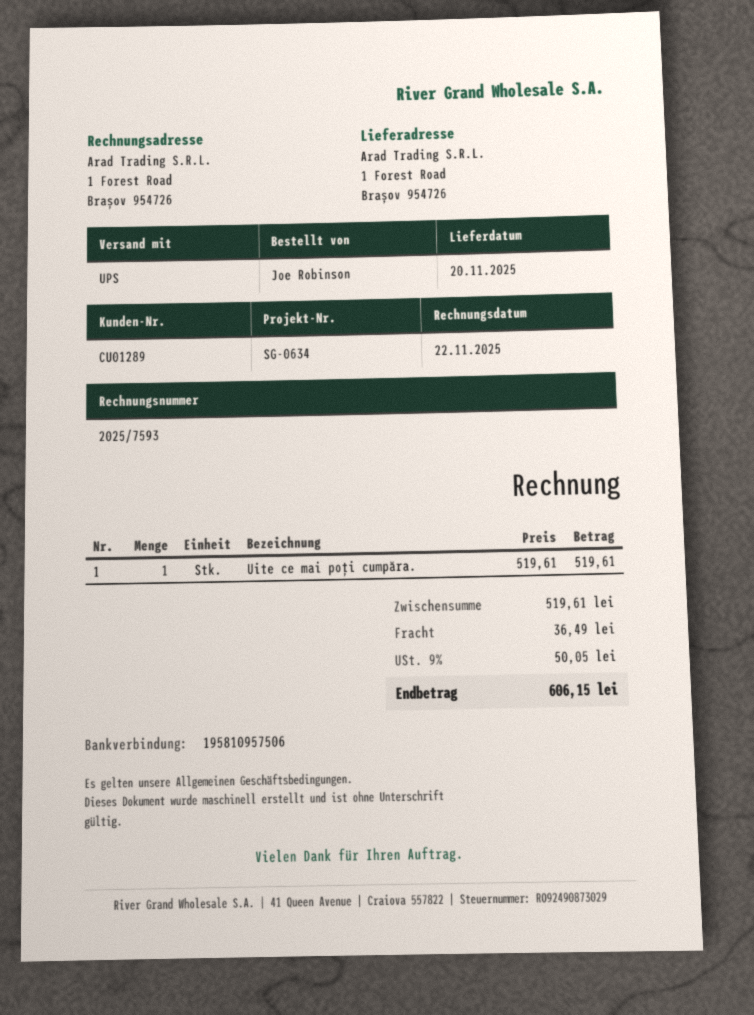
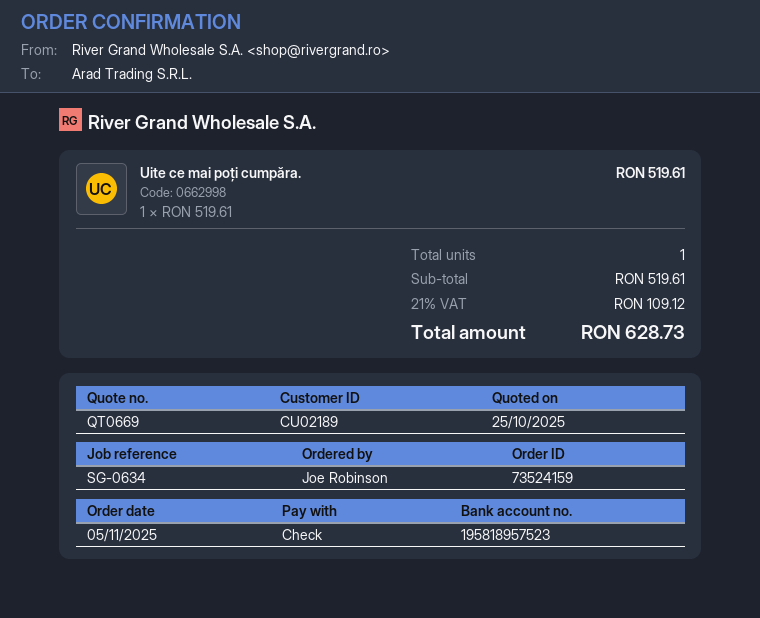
customer number: CU01289 -> CU02189
bank account: 195810957506 -> 195818957523
shipping: 36.49 -> none
tax: 9% = 50.05 -> 21% = 109.12
total: 606.15 -> 628.73

